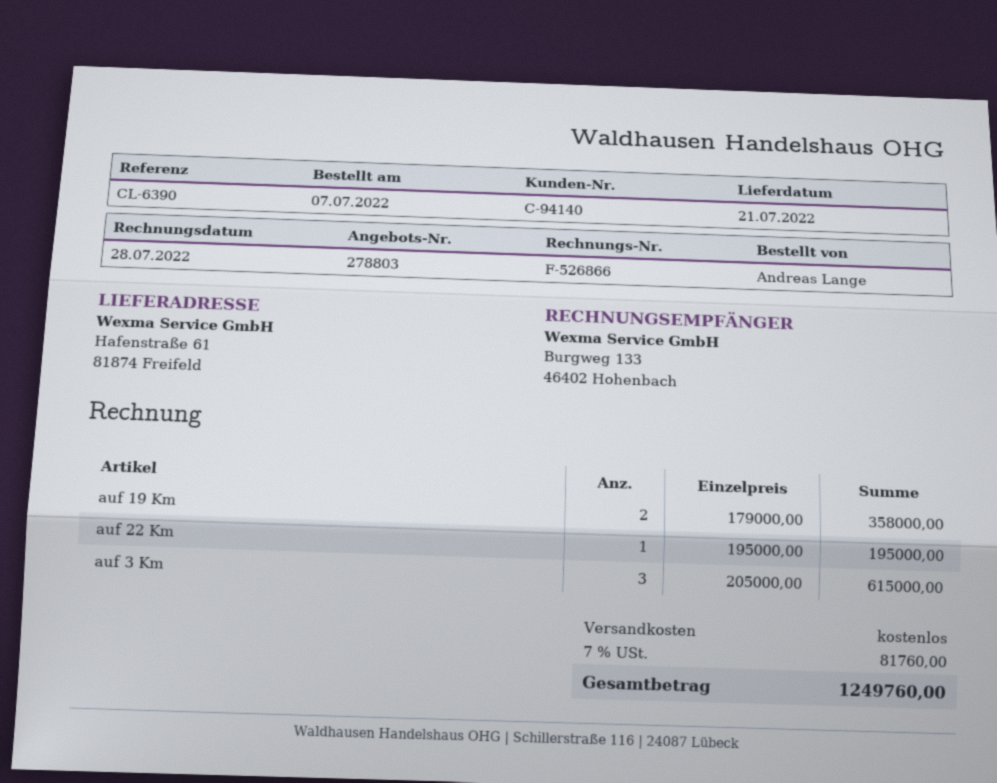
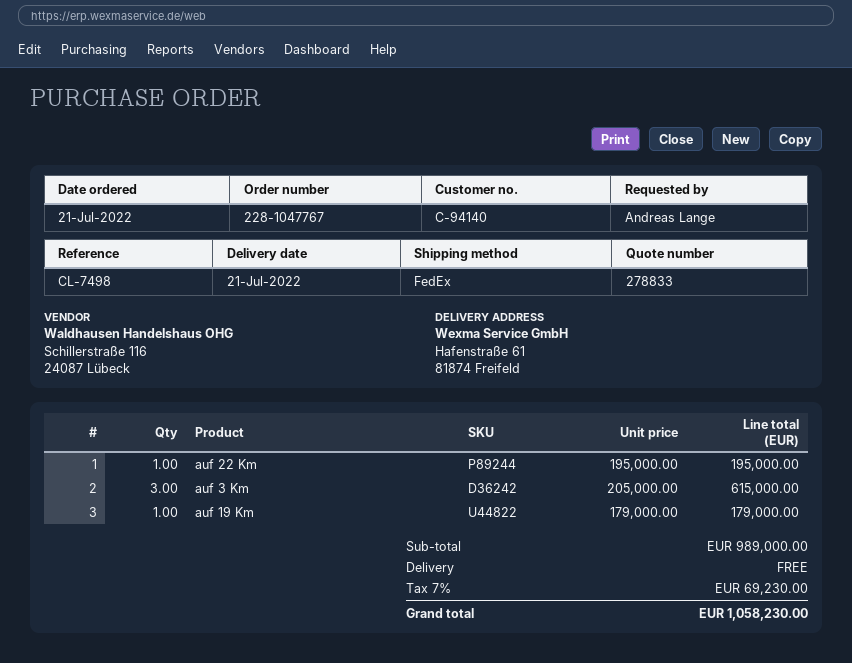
quote number: 278803 -> 278833
order date: 2022-07-07 -> 2022-07-21
reference: CL-6390 -> CL-7498
auf 19 Km: 2 x 179000.00 = 358000.00 -> 1 x 179000.00 = 179000.00
tax: 7% = 81760.00 -> 7% = 69230.00
total: 1249760.00 -> 1058230.00

